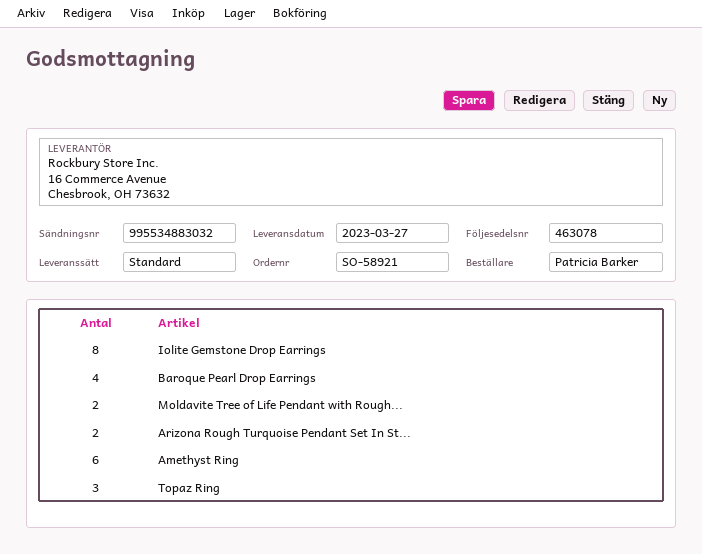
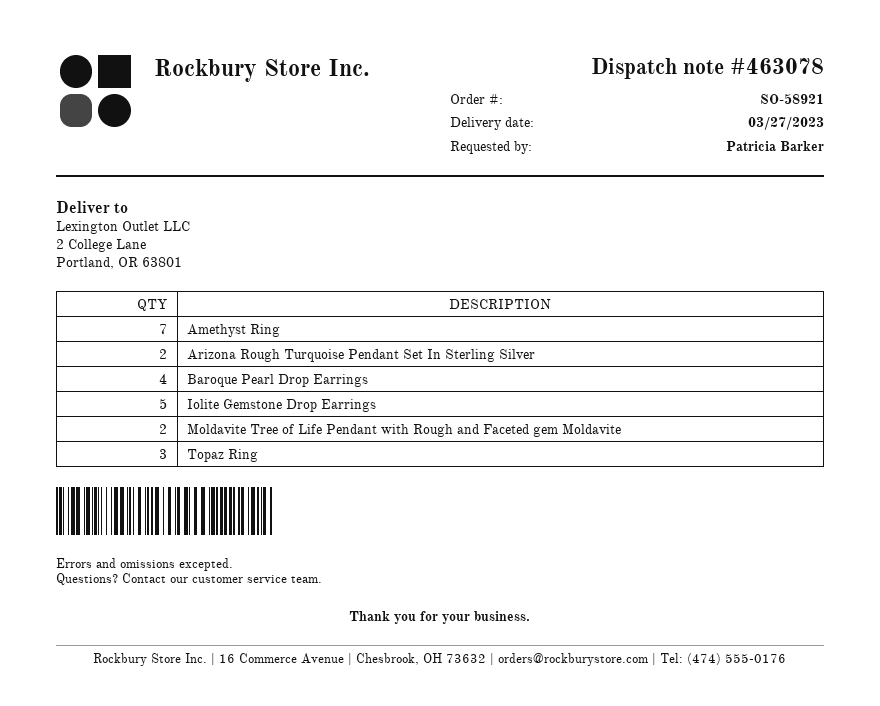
Iolite Gemstone Drop Earrings: 8 -> 5
Amethyst Ring: 6 -> 7

